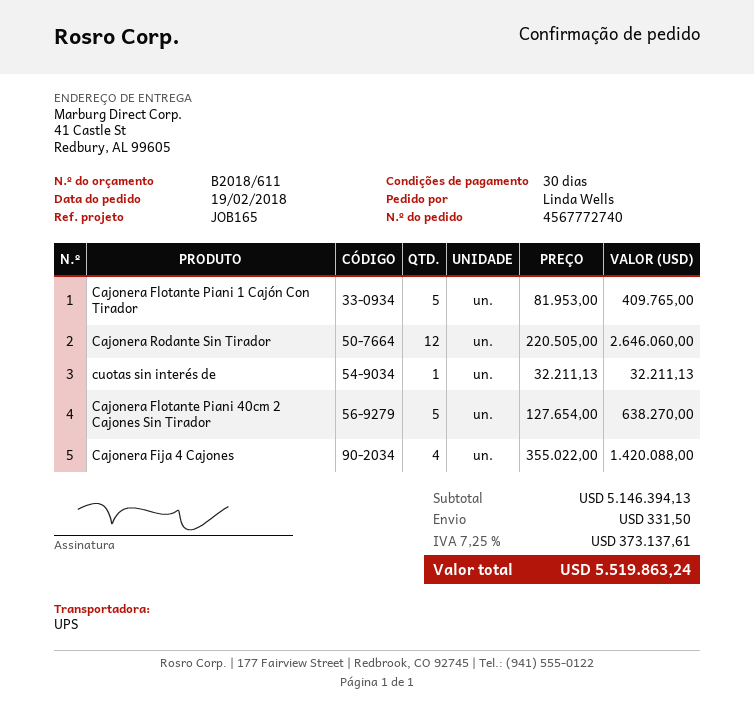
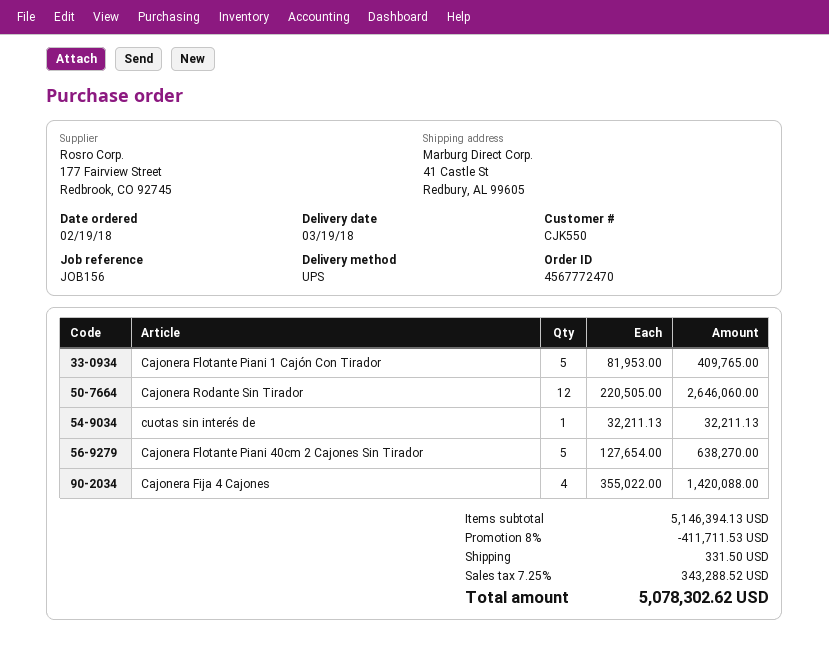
order number: 4567772740 -> 4567772470
reference: JOB165 -> JOB156
discount: none -> 8% = 411711.53
tax: 7.25% = 373137.61 -> 7.25% = 343288.52
total: 5519863.24 -> 5078302.62

